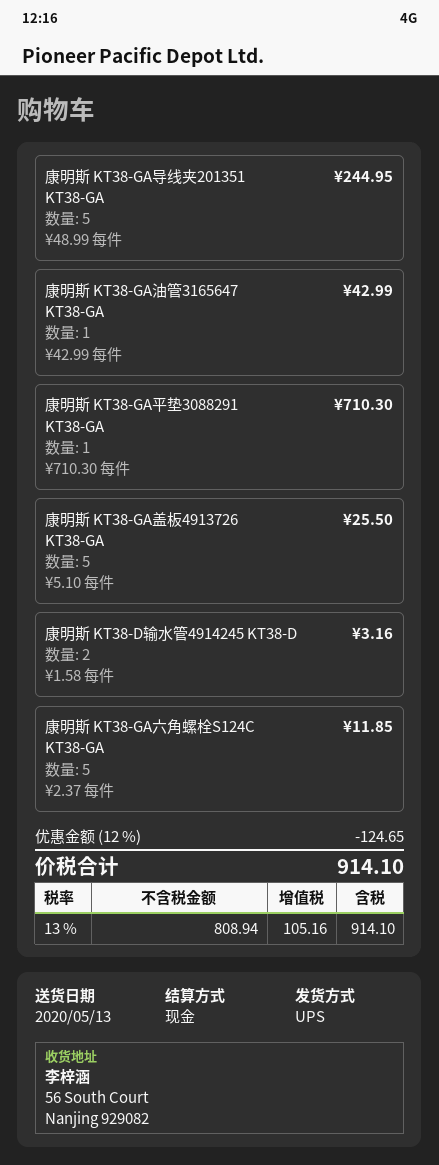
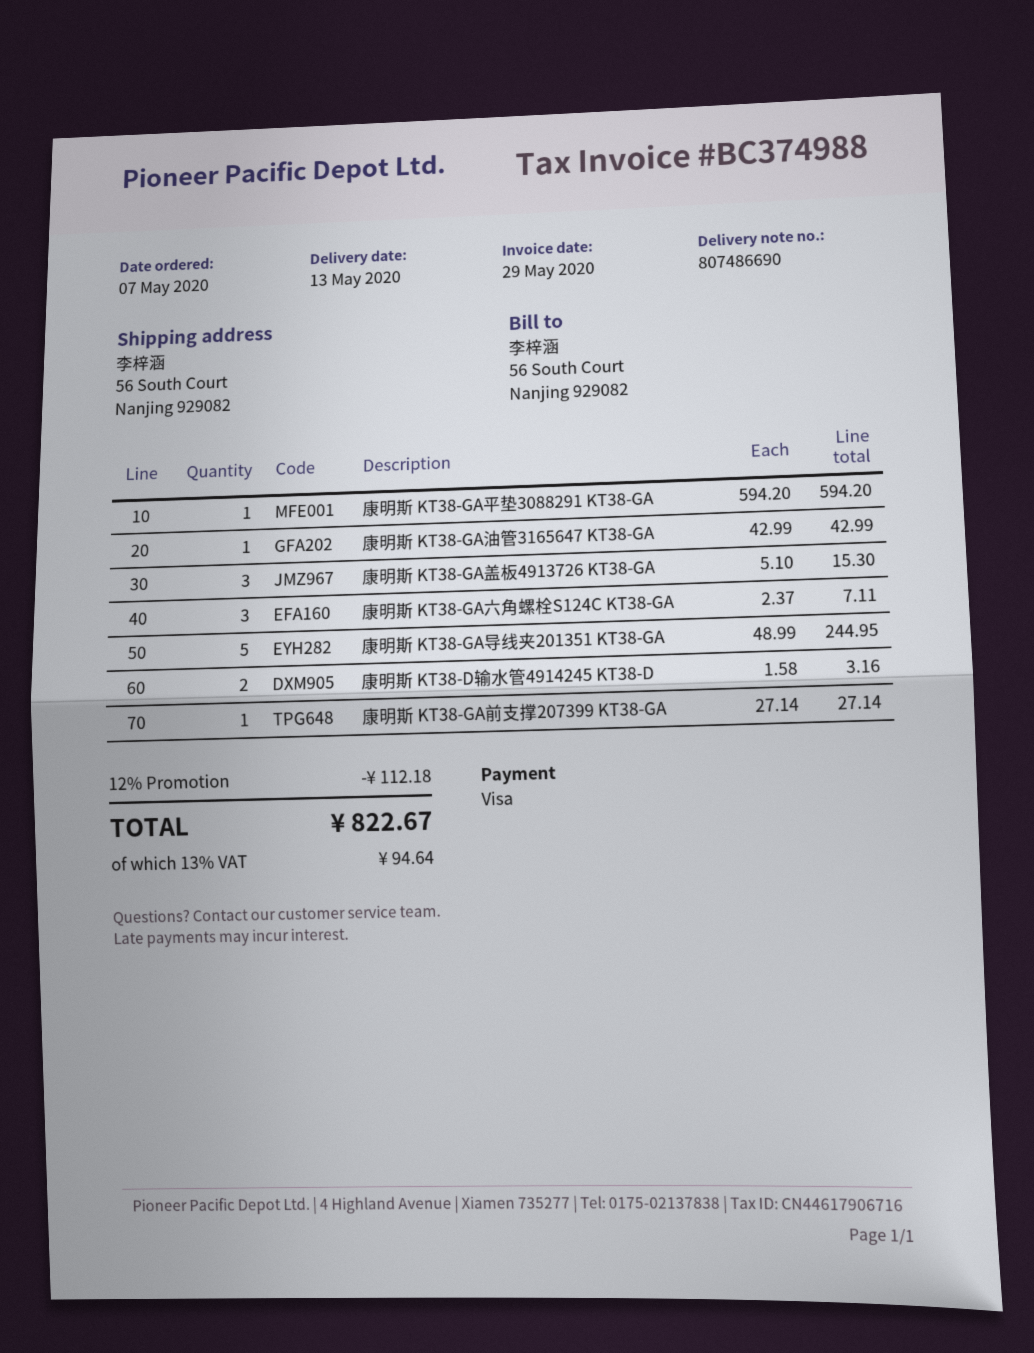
payment method: cash -> Visa
康明斯 KT38-GA平垫3088291 KT38-GA: 1 x 710.30 = 710.30 -> 1 x 594.20 = 594.20
康明斯 KT38-GA盖板4913726 KT38-GA: 5 x 5.10 = 25.50 -> 3 x 5.10 = 15.30
康明斯 KT38-GA六角螺栓S124C KT38-GA: 5 x 2.37 = 11.85 -> 3 x 2.37 = 7.11
康明斯 KT38-GA前支撑207399 KT38-GA: none -> 1 x 27.14 = 27.14
discount: 12% = 124.65 -> 12% = 112.18
tax: 13% = 105.16 -> 13% = 94.64
total: 914.10 -> 822.67

